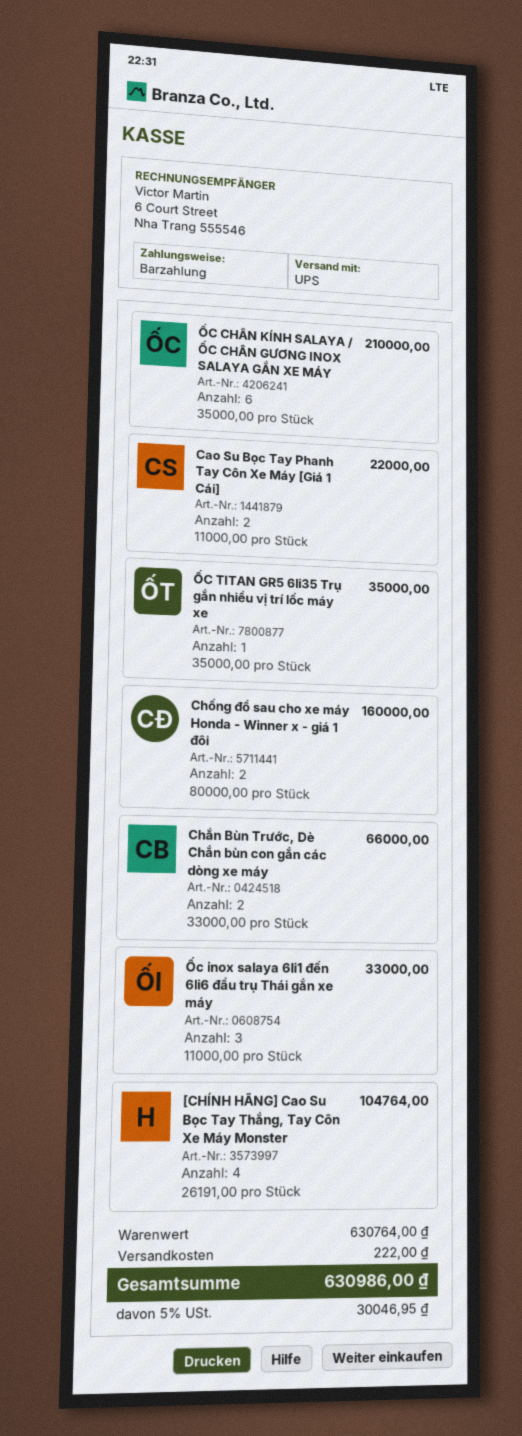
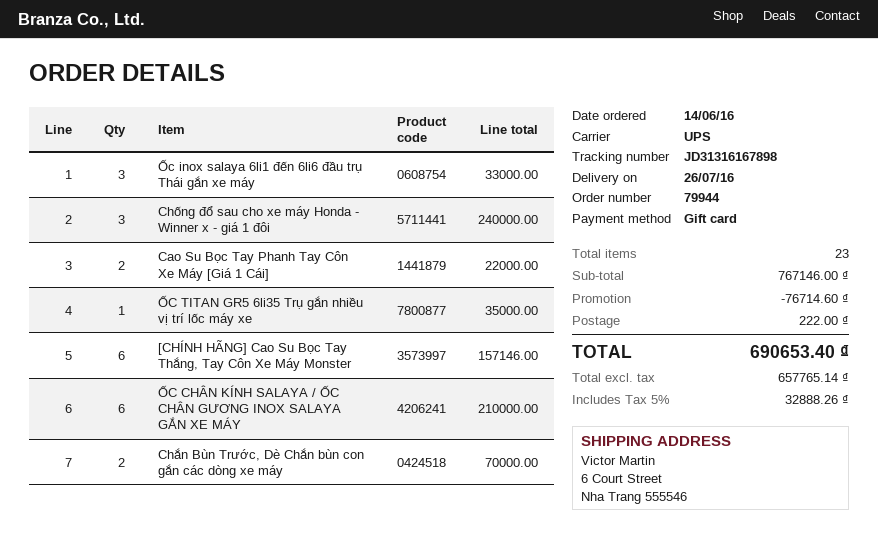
payment method: cash -> gift card
Chống đổ sau cho xe máy Honda - Winner x - giá 1 đôi: 2 for 160000.00 -> 3 for 240000.00
Chắn Bùn Trước, Dè Chắn bùn con gắn các dòng xe máy: 2 for 66000.00 -> 2 for 70000.00
[CHÍNH HÃNG] Cao Su Bọc Tay Thắng, Tay Côn Xe Máy Monster: 4 for 104764.00 -> 6 for 157146.00
subtotal: 630764.00 -> 767146.00
discount: none -> 76714.60
tax: 5% = 30046.95 -> 5% = 32888.26
total: 630986.00 -> 690653.40

